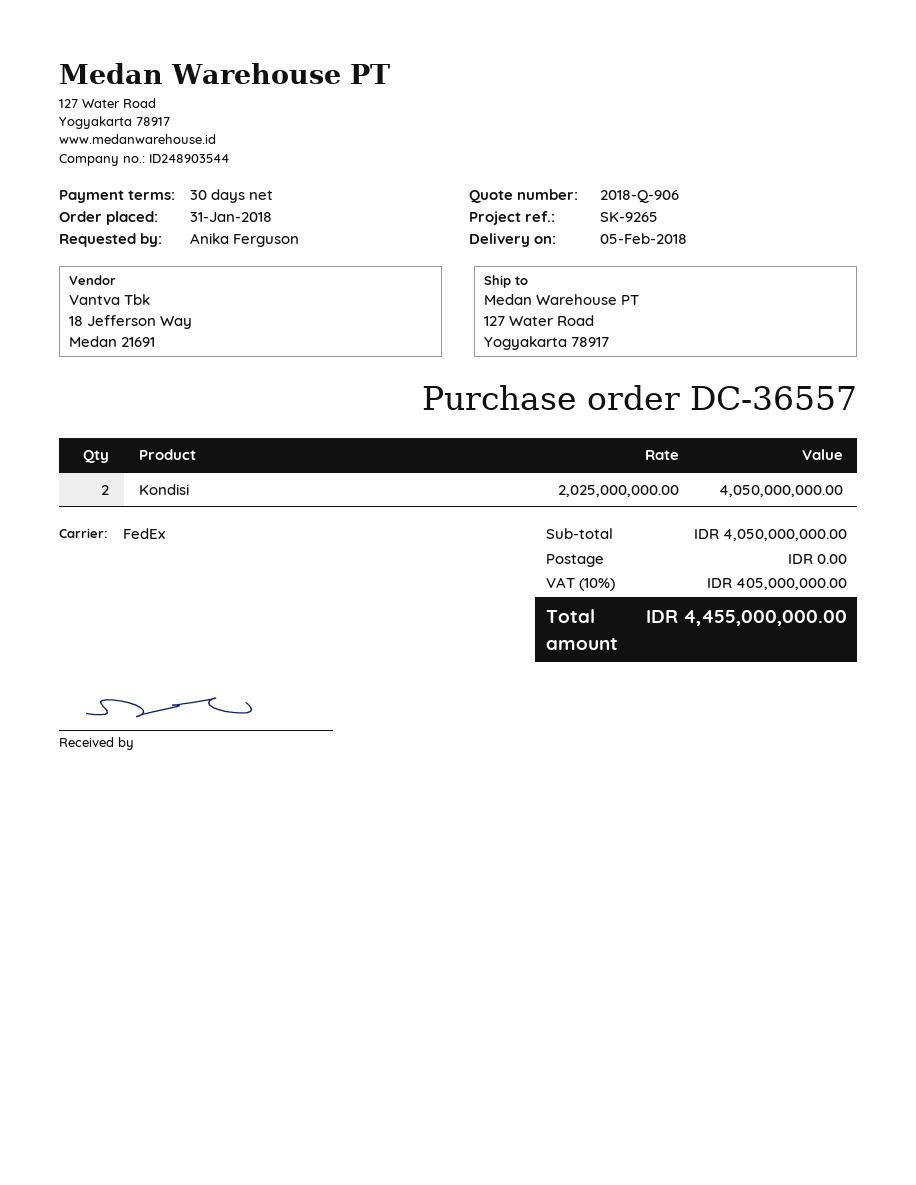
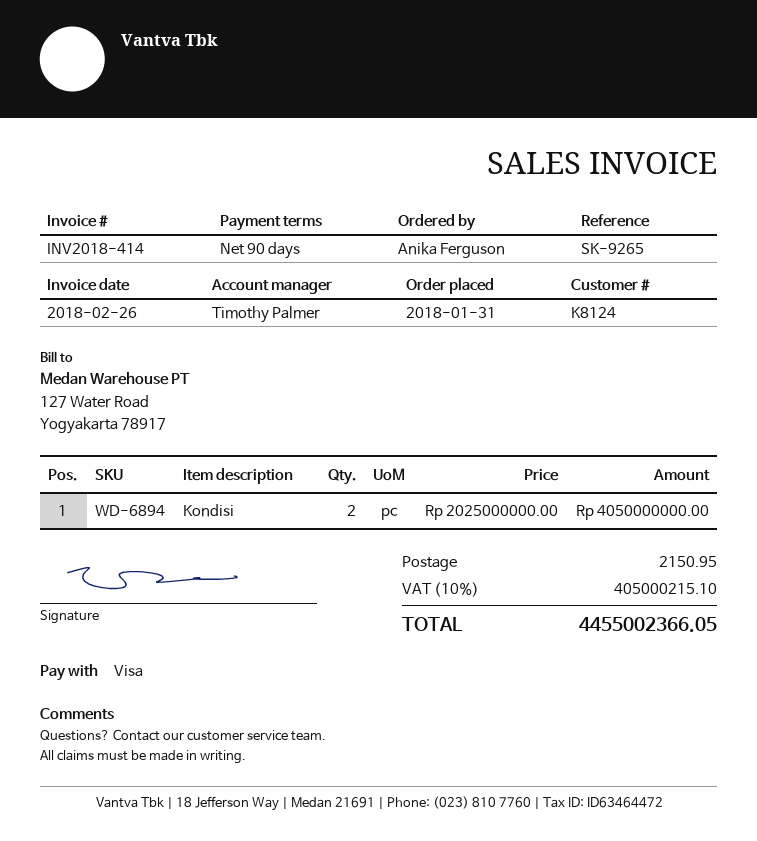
payment terms: 30 days -> 90 days
shipping: 0.00 -> 2150.95
tax: 10% = 405000000.00 -> 10% = 405000215.10
total: 4455000000.00 -> 4455002366.05

